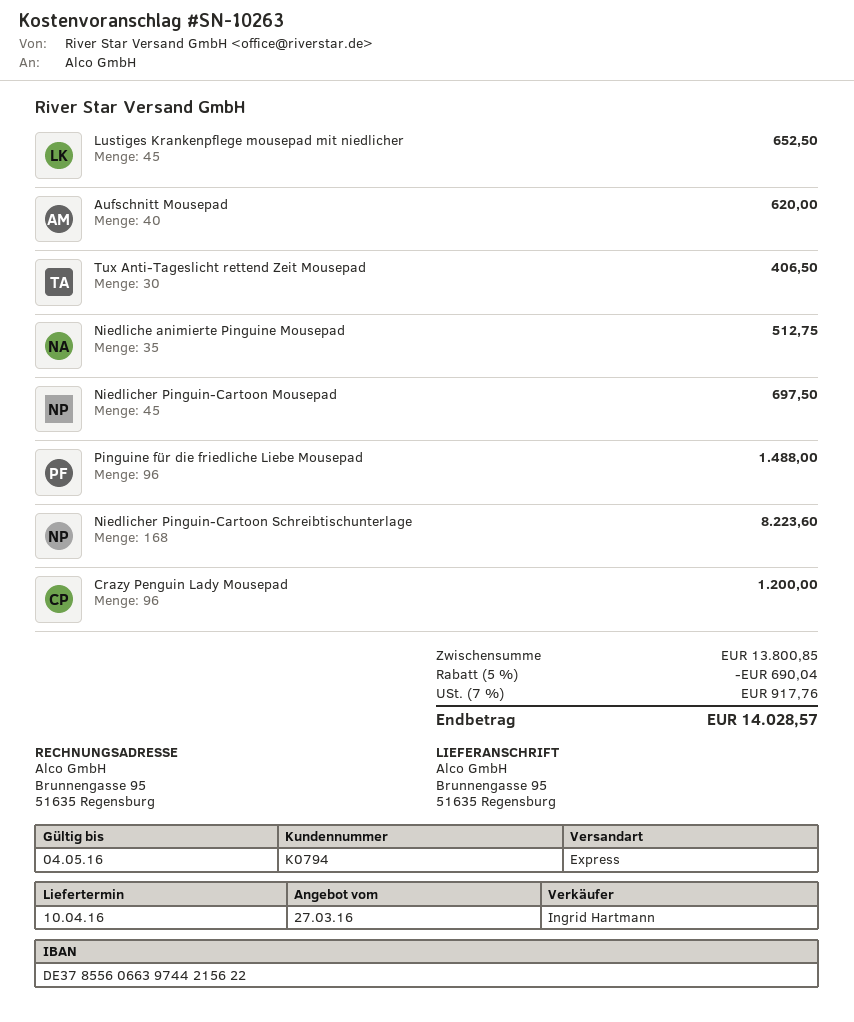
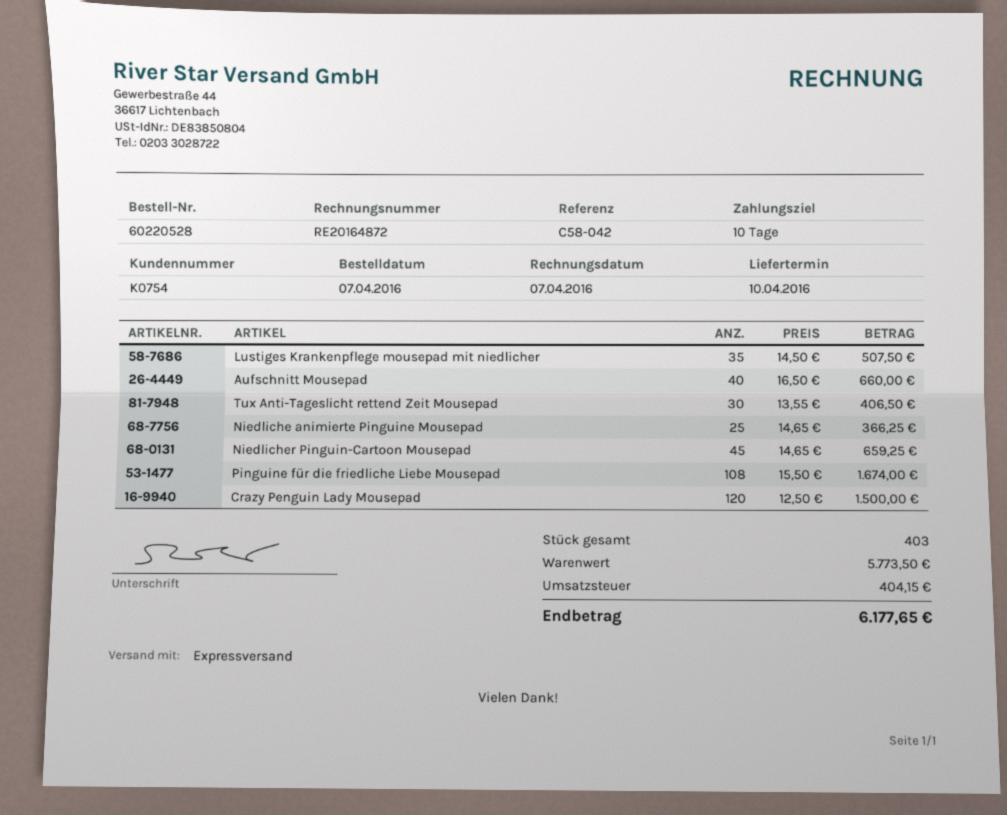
customer number: K0794 -> K0754
Lustiges Krankenpflege mousepad mit niedlicher: 45 for 652.50 -> 35 for 507.50
Aufschnitt Mousepad: 40 for 620.00 -> 40 for 660.00
Niedliche animierte Pinguine Mousepad: 35 for 512.75 -> 25 for 366.25
Niedlicher Pinguin-Cartoon Mousepad: 45 for 697.50 -> 45 for 659.25
Pinguine für die friedliche Liebe Mousepad: 96 for 1488.00 -> 108 for 1674.00
Niedlicher Pinguin-Cartoon Schreibtischunterlage: 168 for 8223.60 -> none
Crazy Penguin Lady Mousepad: 96 for 1200.00 -> 120 for 1500.00
subtotal: 13800.85 -> 5773.50
discount: 5% = 690.04 -> none
tax: 917.76 -> 404.15
total: 14028.57 -> 6177.65

